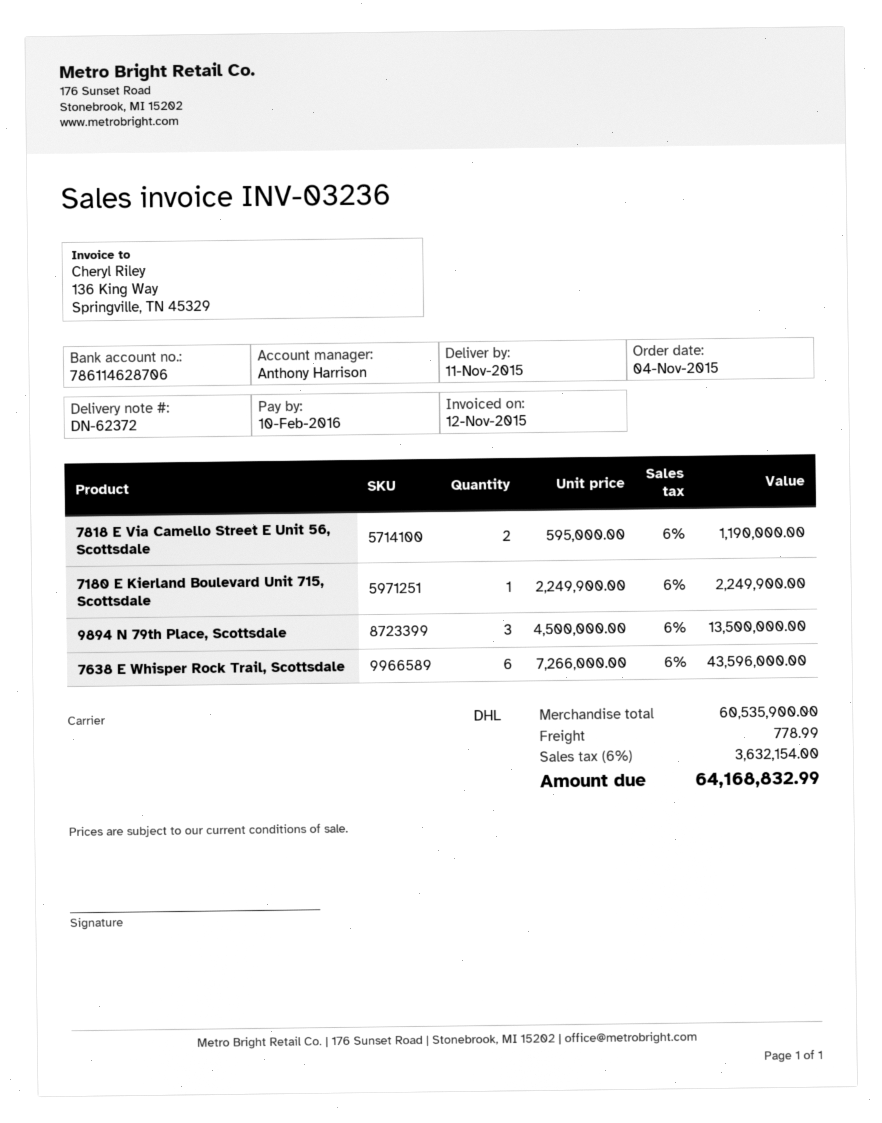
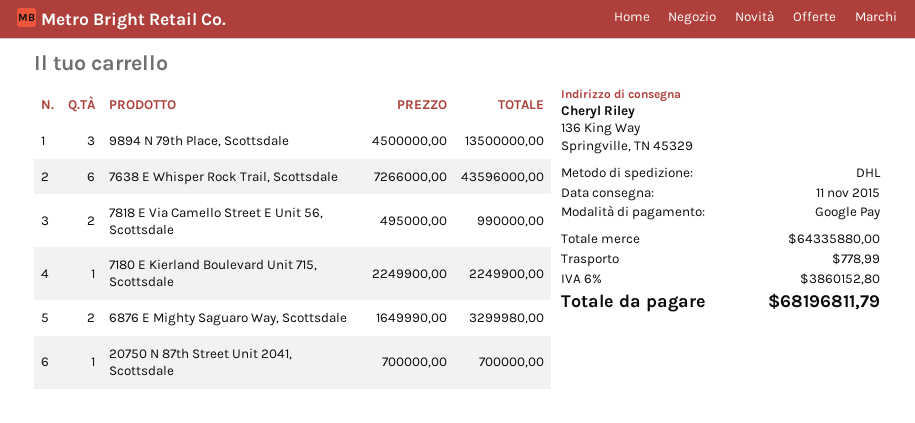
7818 E Via Camello Street E Unit 56, Scottsdale: 2 x 595000.00 = 1190000.00 -> 2 x 495000.00 = 990000.00
6876 E Mighty Saguaro Way, Scottsdale: none -> 2 x 1649990.00 = 3299980.00
20750 N 87th Street Unit 2041, Scottsdale: none -> 1 x 700000.00 = 700000.00
subtotal: 60535900.00 -> 64335880.00
tax: 6% = 3632154.00 -> 6% = 3860152.80
total: 64168832.99 -> 68196811.79

